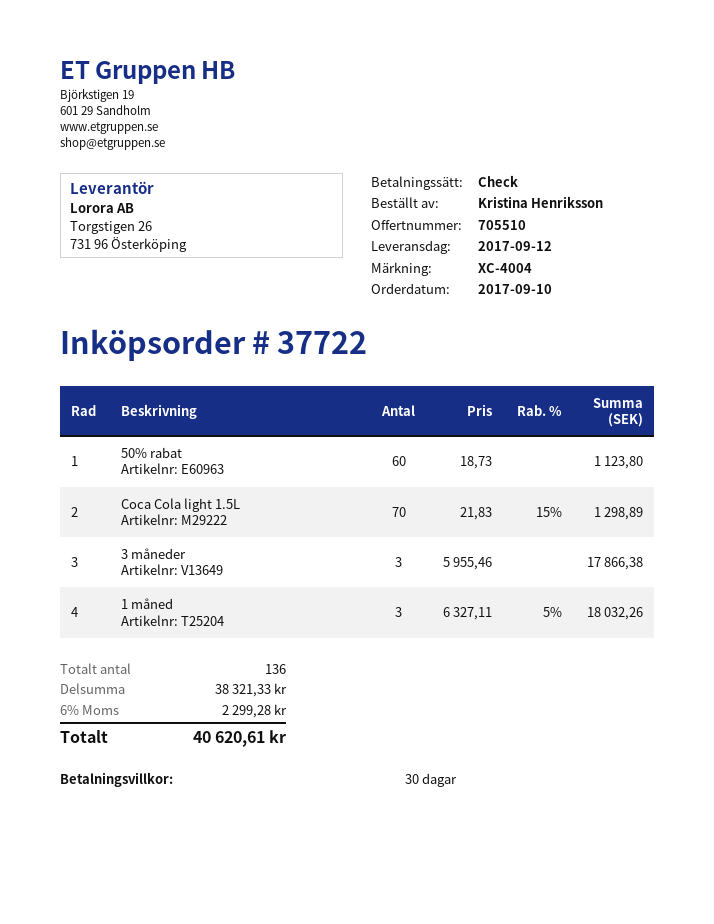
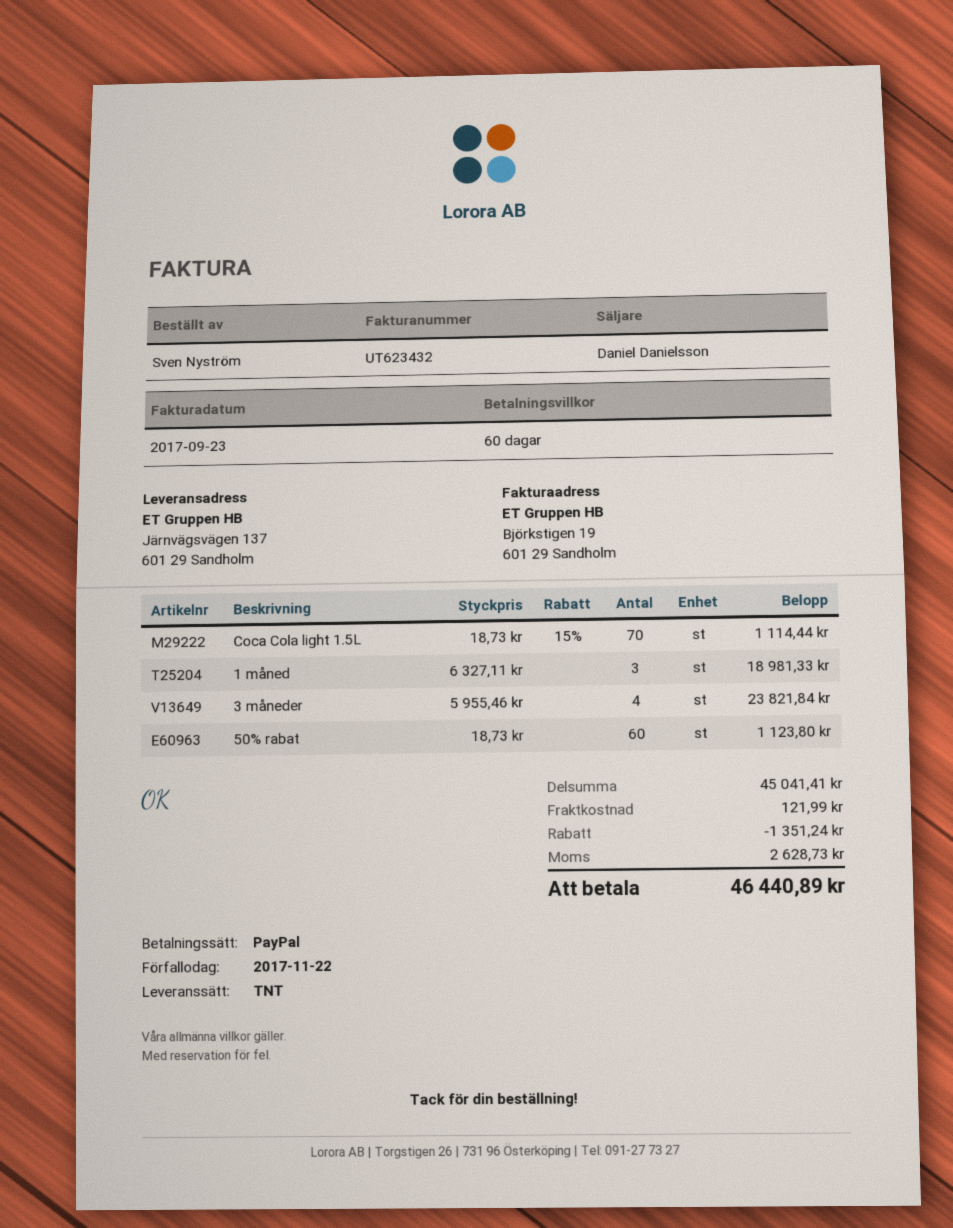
payment terms: 30 days -> 60 days
ordered by: Kristina Henriksson -> Sven Nyström
payment method: cheque -> PayPal
Coca Cola light 1.5L: 70 x 21.83 - 15% = 1298.89 -> 70 x 18.73 - 15% = 1114.44
3 måneder: 3 x 5955.46 = 17866.38 -> 4 x 5955.46 = 23821.84
1 måned: 3 x 6327.11 - 5% = 18032.26 -> 3 x 6327.11 = 18981.33
subtotal: 38321.33 -> 45041.41
discount: none -> 1351.24
shipping: none -> 121.99
tax: 2299.28 -> 2628.73
total: 40620.61 -> 46440.89

